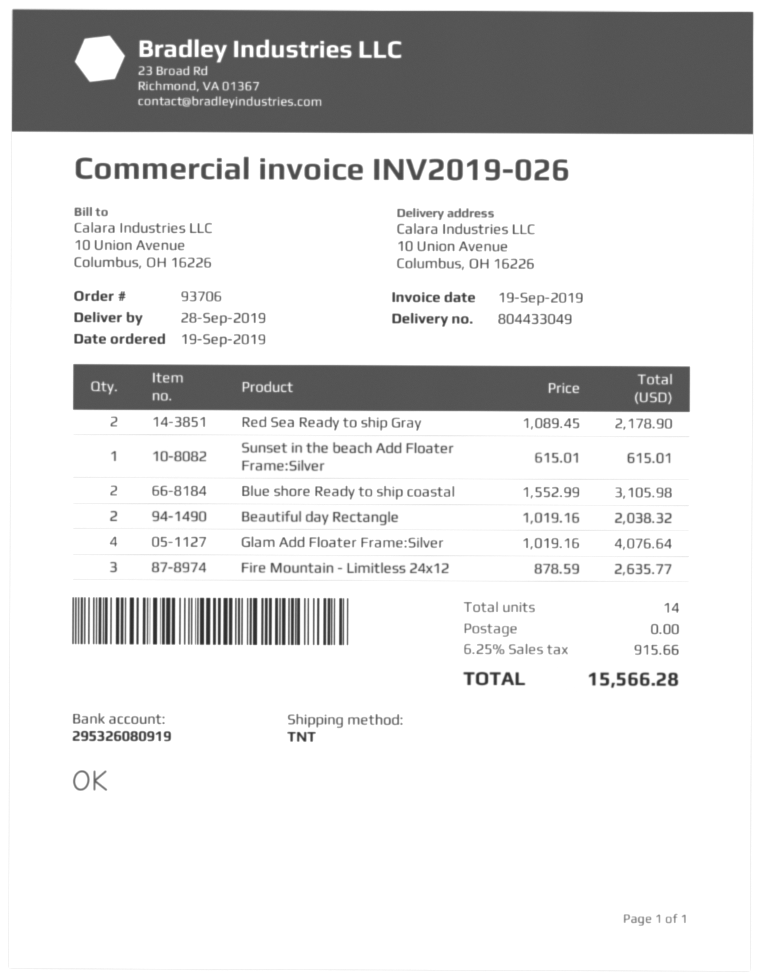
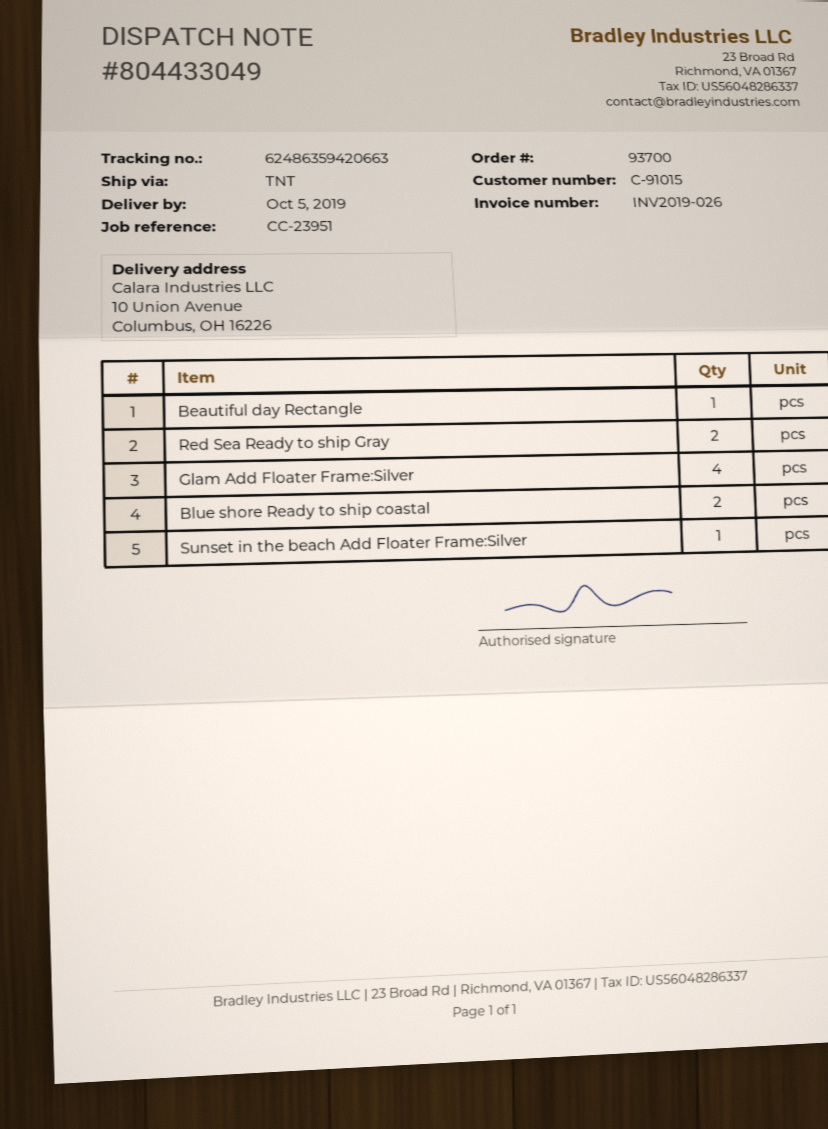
order number: 93706 -> 93700
delivery date: 2019-09-28 -> 2019-10-05
Beautiful day Rectangle: 2 -> 1
Fire Mountain - Limitless 24x12: 3 -> none

